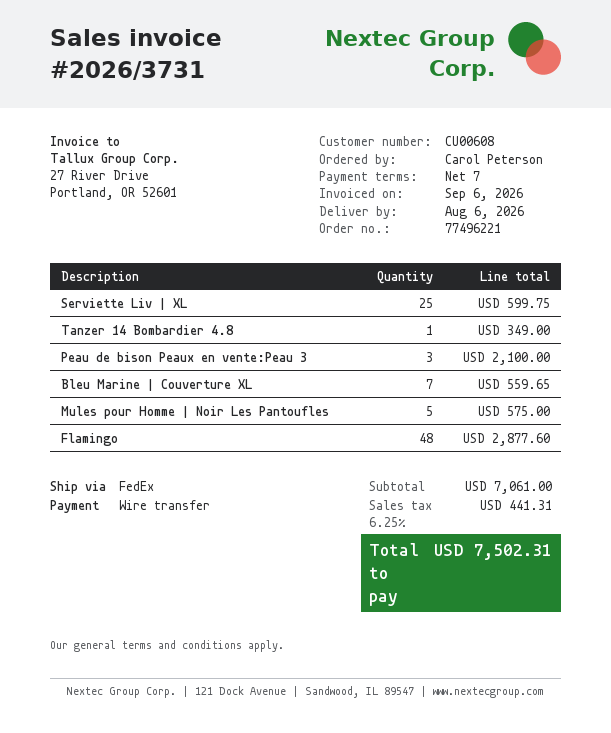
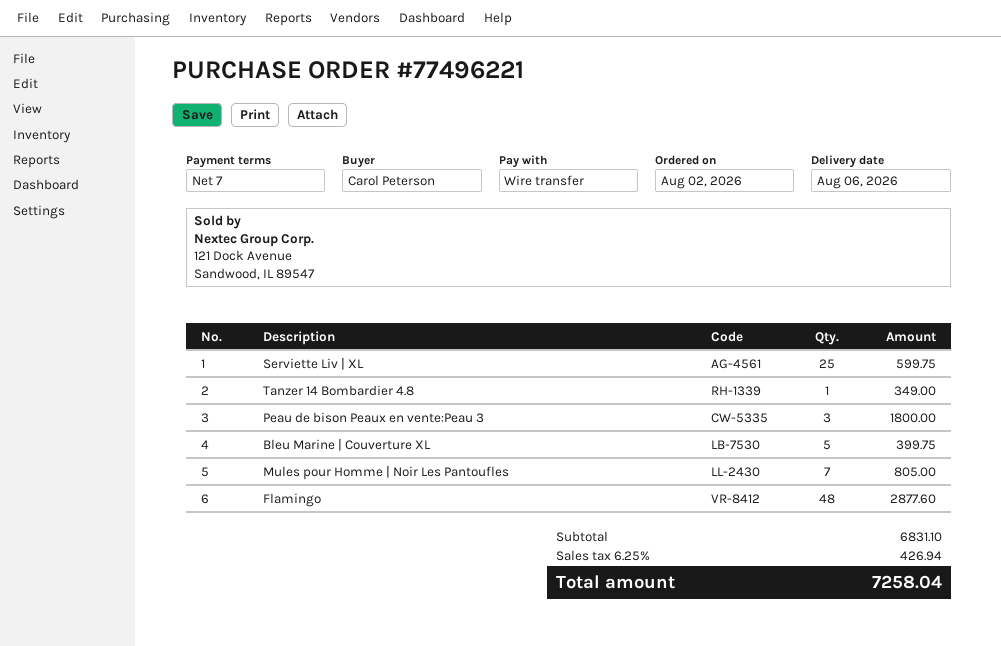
Peau de bison Peaux en vente:Peau 3: 3 for 2100.00 -> 3 for 1800.00
Bleu Marine | Couverture XL: 7 for 559.65 -> 5 for 399.75
Mules pour Homme | Noir Les Pantoufles: 5 for 575.00 -> 7 for 805.00
subtotal: 7061.00 -> 6831.10
tax: 6.25% = 441.31 -> 6.25% = 426.94
total: 7502.31 -> 7258.04

